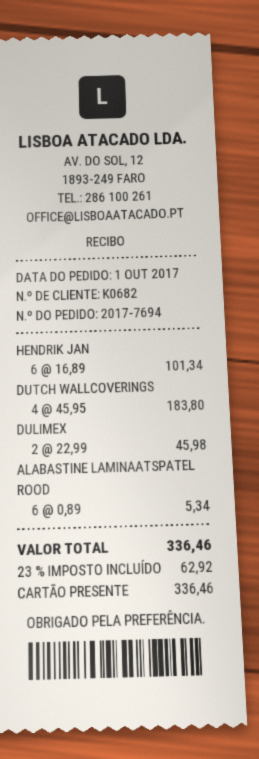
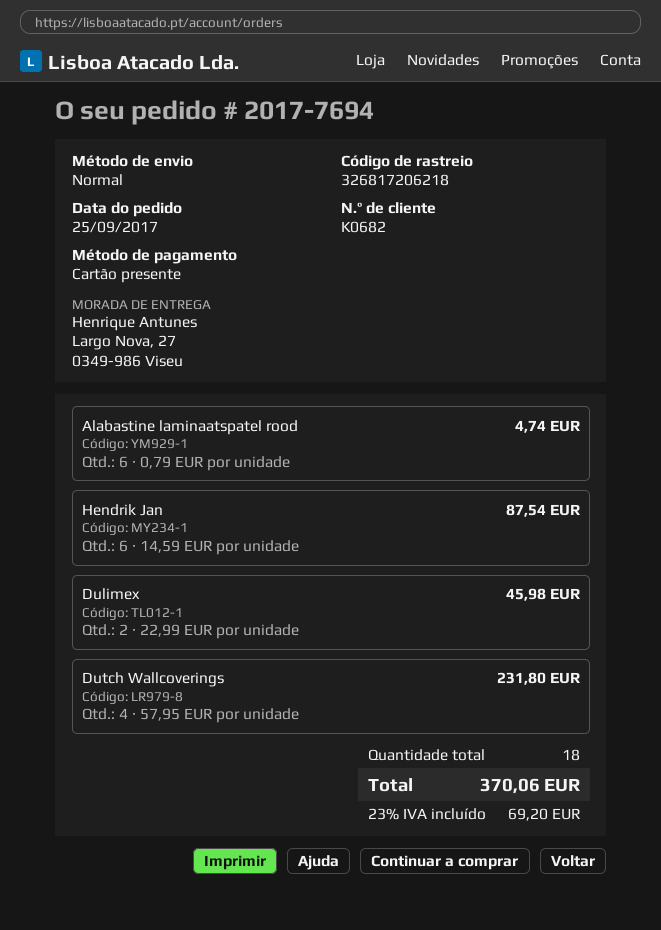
order date: 2017-10-01 -> 2017-09-25
HENDRIK JAN: 6 x 16.89 = 101.34 -> 6 x 14.59 = 87.54
DUTCH WALLCOVERINGS: 4 x 45.95 = 183.80 -> 4 x 57.95 = 231.80
ALABASTINE LAMINAATSPATEL ROOD: 6 x 0.89 = 5.34 -> 6 x 0.79 = 4.74
tax: 23% = 62.92 -> 23% = 69.20
total: 336.46 -> 370.06

